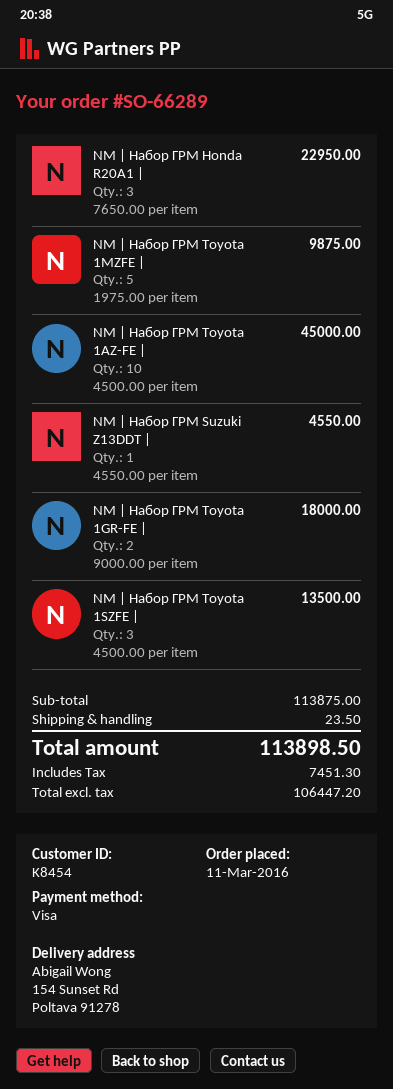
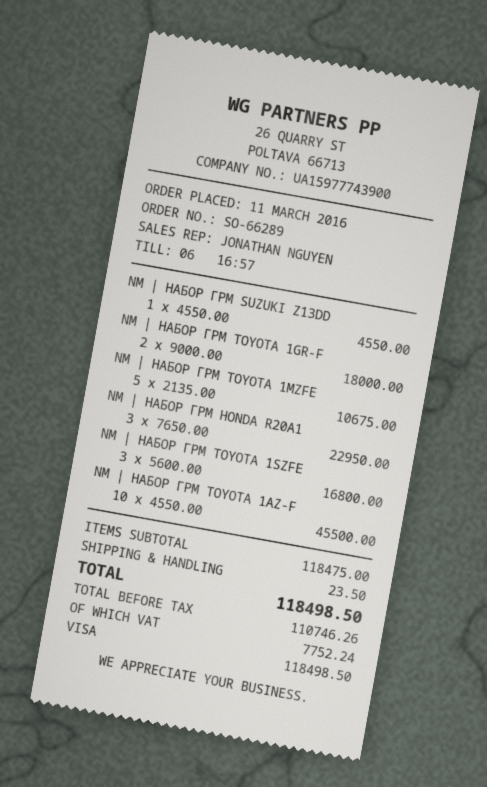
NM | Набор ГРМ Toyota 1MZFE |: 5 x 1975.00 = 9875.00 -> 5 x 2135.00 = 10675.00
NM | Набор ГРМ Toyota 1AZ-FE |: 10 x 4500.00 = 45000.00 -> 10 x 4550.00 = 45500.00
NM | Набор ГРМ Toyota 1SZFE |: 3 x 4500.00 = 13500.00 -> 3 x 5600.00 = 16800.00
subtotal: 113875.00 -> 118475.00
net: 106447.20 -> 110746.26
tax: 7451.30 -> 7752.24
total: 113898.50 -> 118498.50

